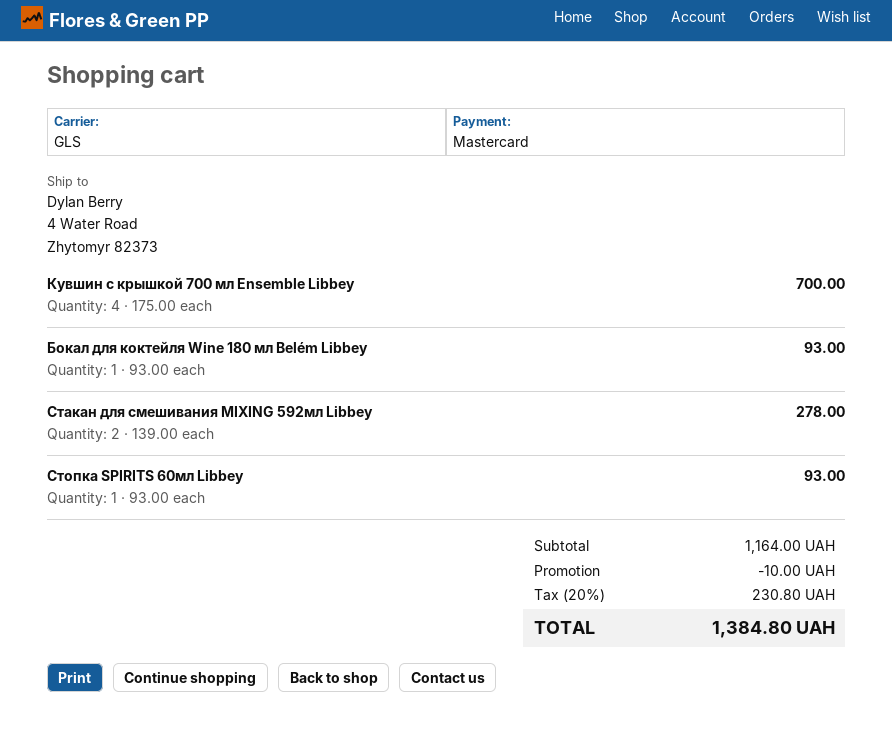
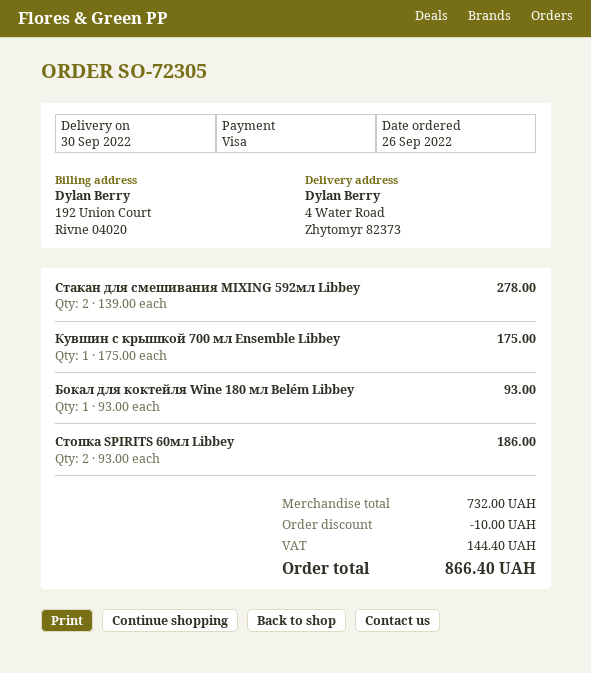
payment method: Mastercard -> Visa
Кувшин с крышкой 700 мл Ensemble Libbey: 4 x 175.00 = 700.00 -> 1 x 175.00 = 175.00
Стопка SPIRITS 60мл Libbey: 1 x 93.00 = 93.00 -> 2 x 93.00 = 186.00
subtotal: 1164.00 -> 732.00
tax: 230.80 -> 144.40
total: 1384.80 -> 866.40

